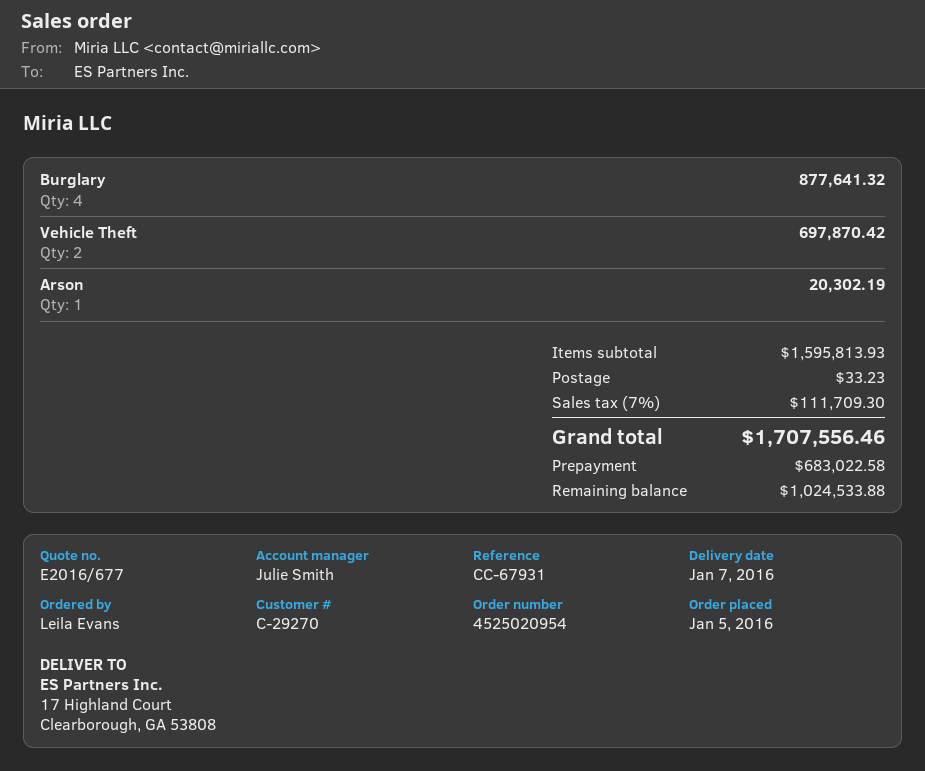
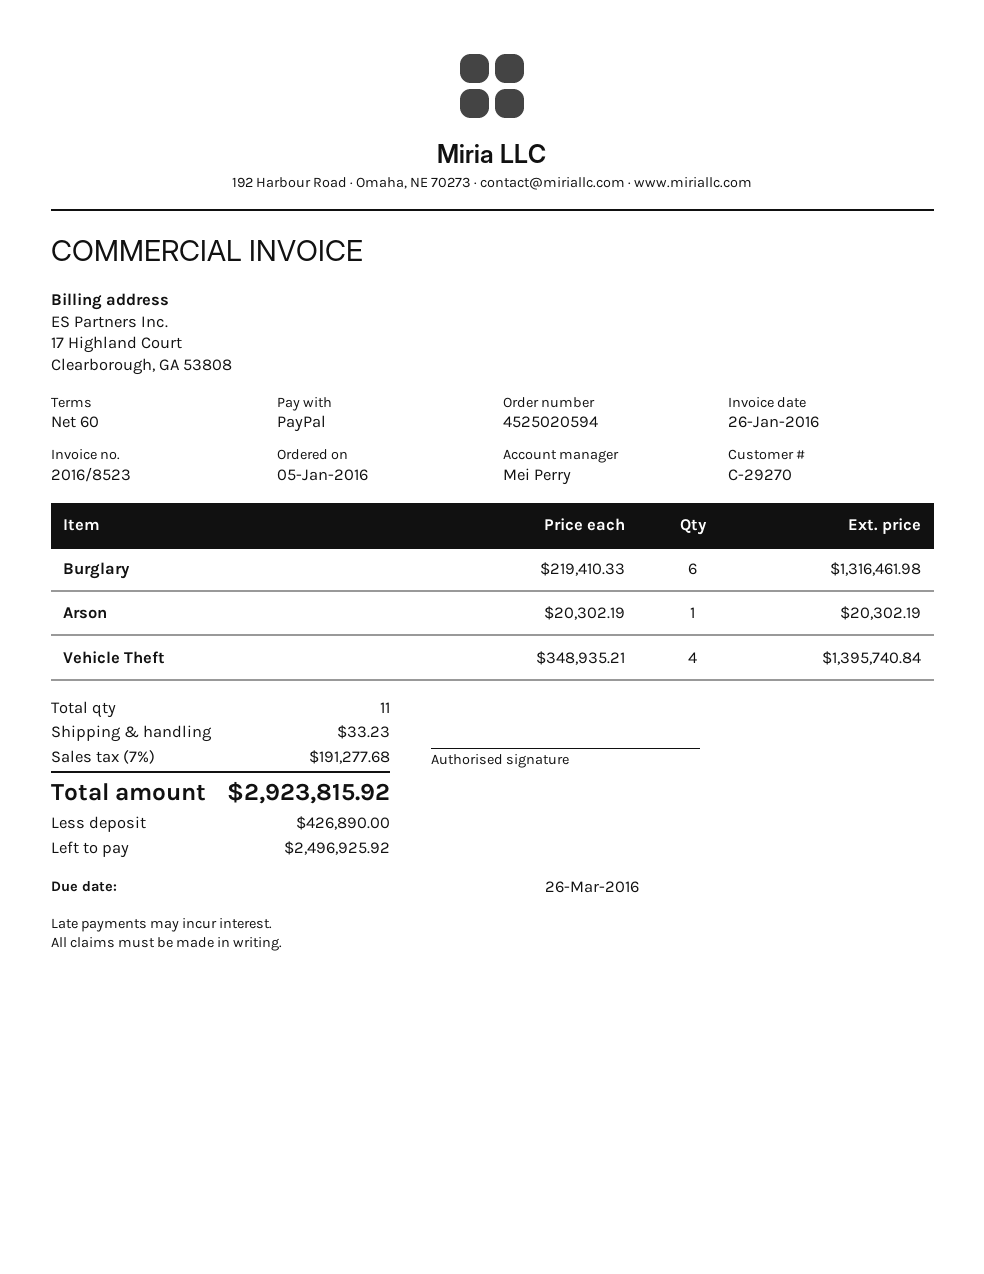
order number: 4525020954 -> 4525020594
sales rep: Julie Smith -> Mei Perry
Burglary: 4 for 877641.32 -> 6 for 1316461.98
Vehicle Theft: 2 for 697870.42 -> 4 for 1395740.84
tax: 7% = 111709.30 -> 7% = 191277.68
total: 1707556.46 -> 2923815.92
deposit: 683022.58 -> 426890.00
balance: 1024533.88 -> 2496925.92

